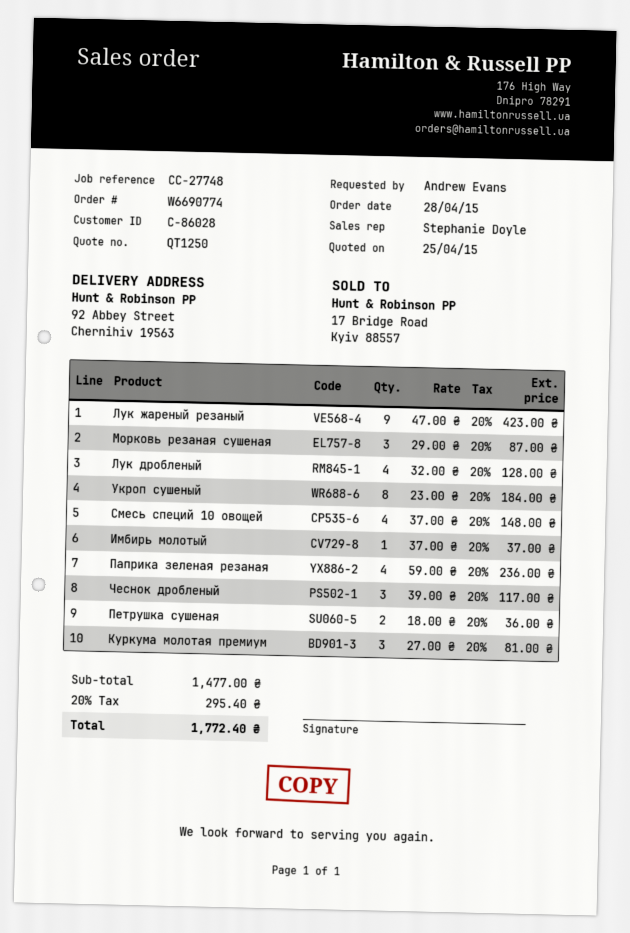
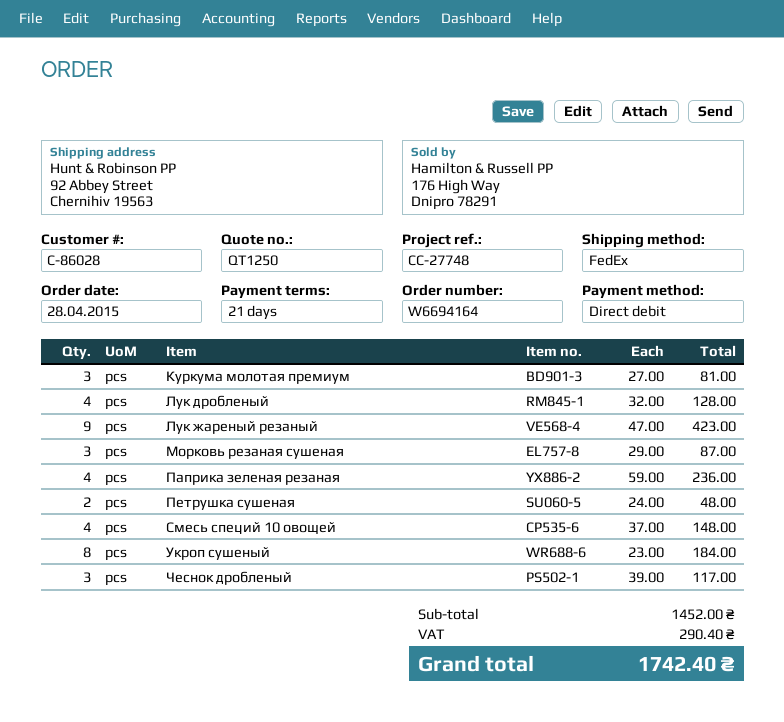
order number: W6690774 -> W6694164
Имбирь молотый: 1 x 37.00 = 37.00 -> none
Петрушка сушеная: 2 x 18.00 = 36.00 -> 2 x 24.00 = 48.00
subtotal: 1477.00 -> 1452.00
tax: 295.40 -> 290.40
total: 1772.40 -> 1742.40

